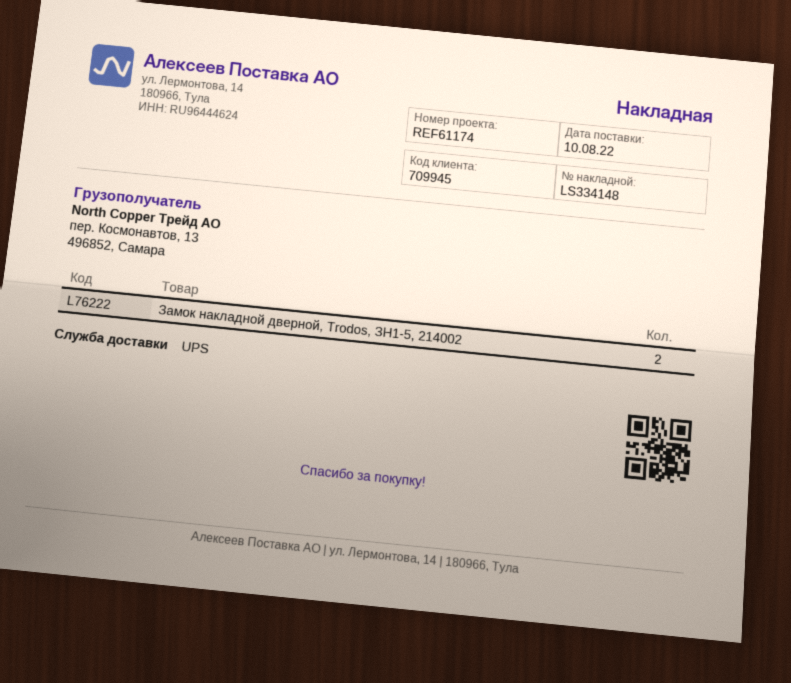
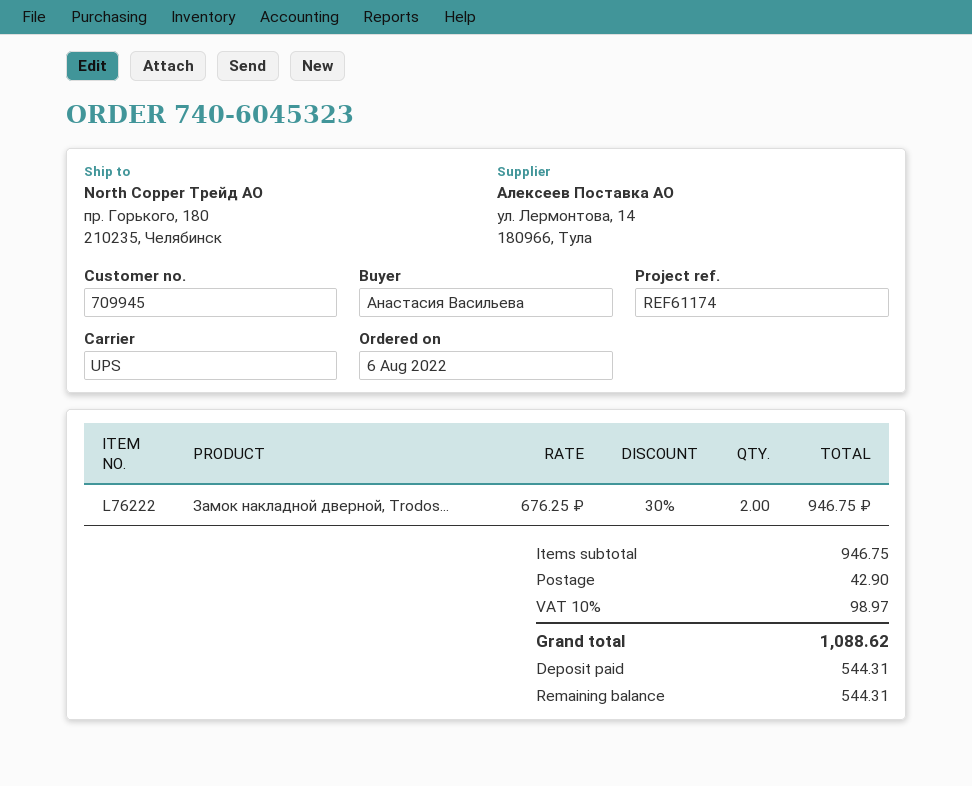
ship to: пер. Космонавтов, 13, 496852, Самара -> пр. Горького, 180, 210235, Челябинск

